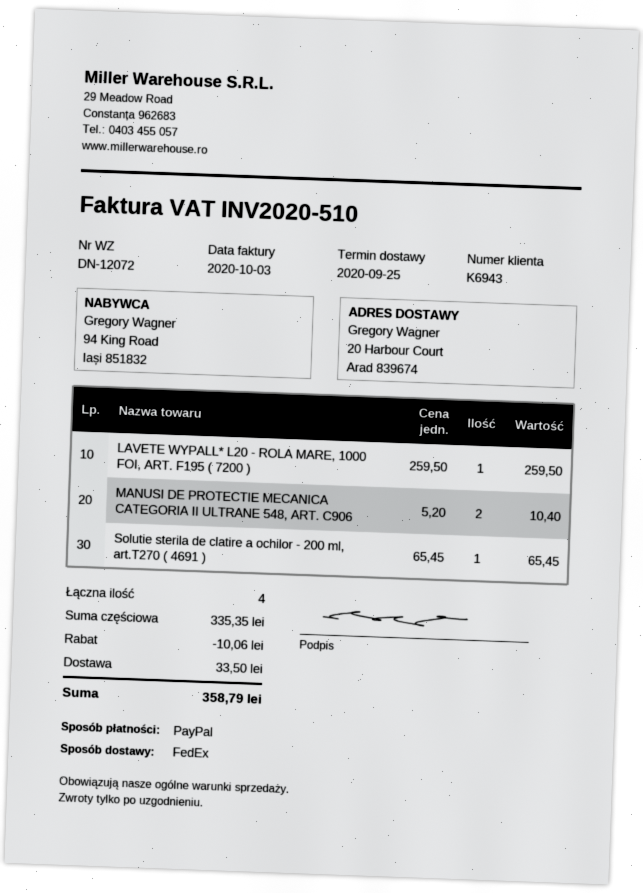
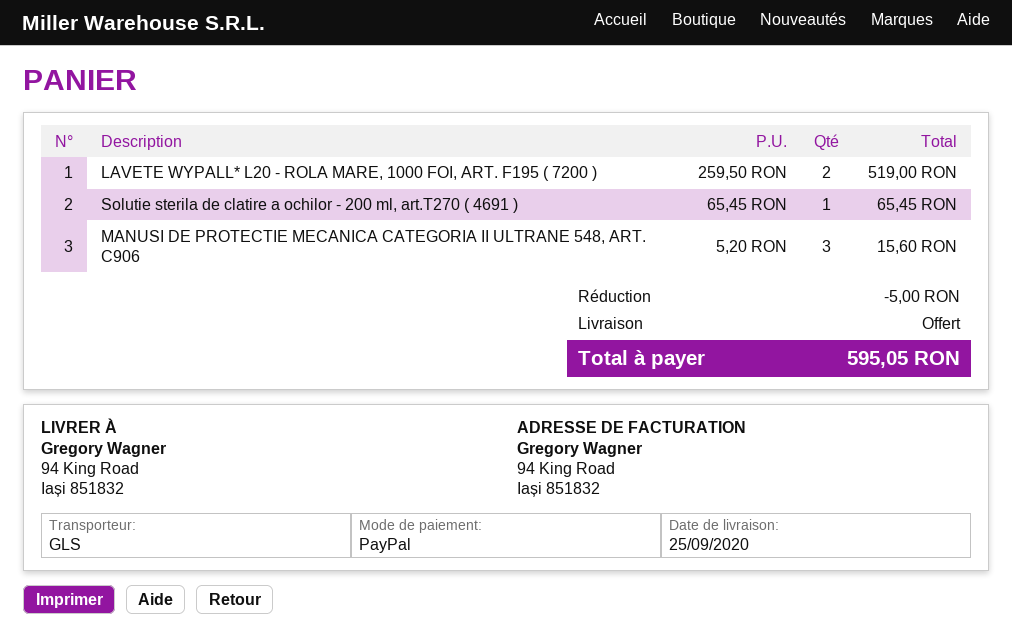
shipping method: FedEx -> GLS
ship to: 20 Harbour Court, Arad 839674 -> 94 King Road, Iași 851832
LAVETE WYPALL* L20 - ROLA MARE, 1000 FOI, ART. F195 ( 7200 ): 1 x 259.50 = 259.50 -> 2 x 259.50 = 519.00
MANUSI DE PROTECTIE MECANICA CATEGORIA II ULTRANE 548, ART. C906: 2 x 5.20 = 10.40 -> 3 x 5.20 = 15.60
discount: 10.06 -> 5.00
shipping: 33.50 -> 0.00
total: 358.79 -> 595.05

